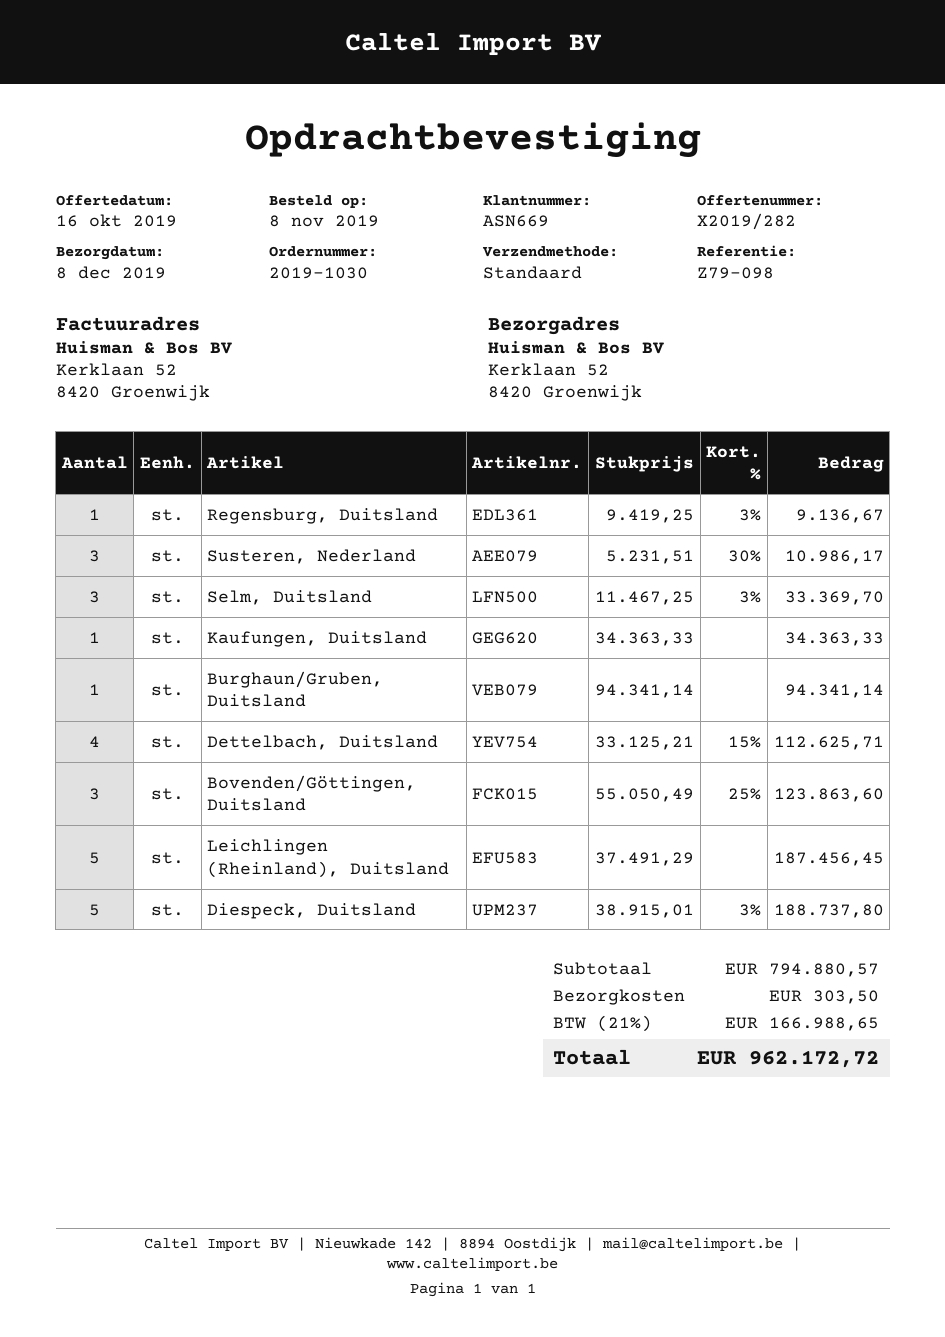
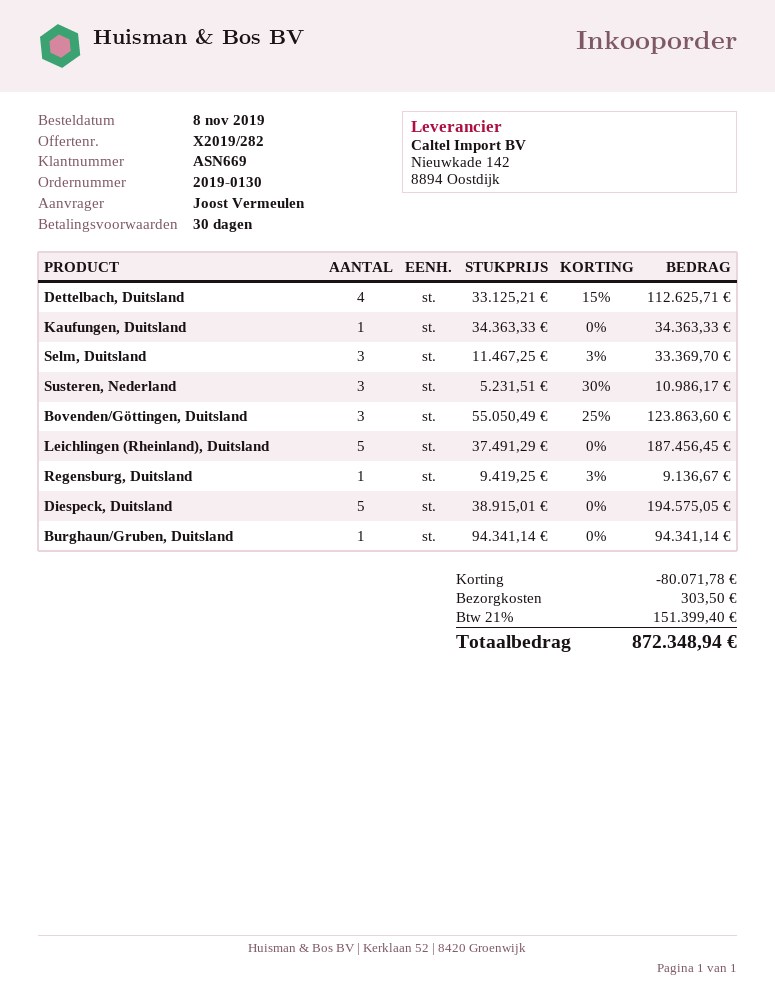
order number: 2019-1030 -> 2019-0130
Diespeck, Duitsland: 5 x 38915.01 - 3% = 188737.80 -> 5 x 38915.01 = 194575.05
discount: none -> 80071.78
tax: 21% = 166988.65 -> 21% = 151399.40
total: 962172.72 -> 872348.94

